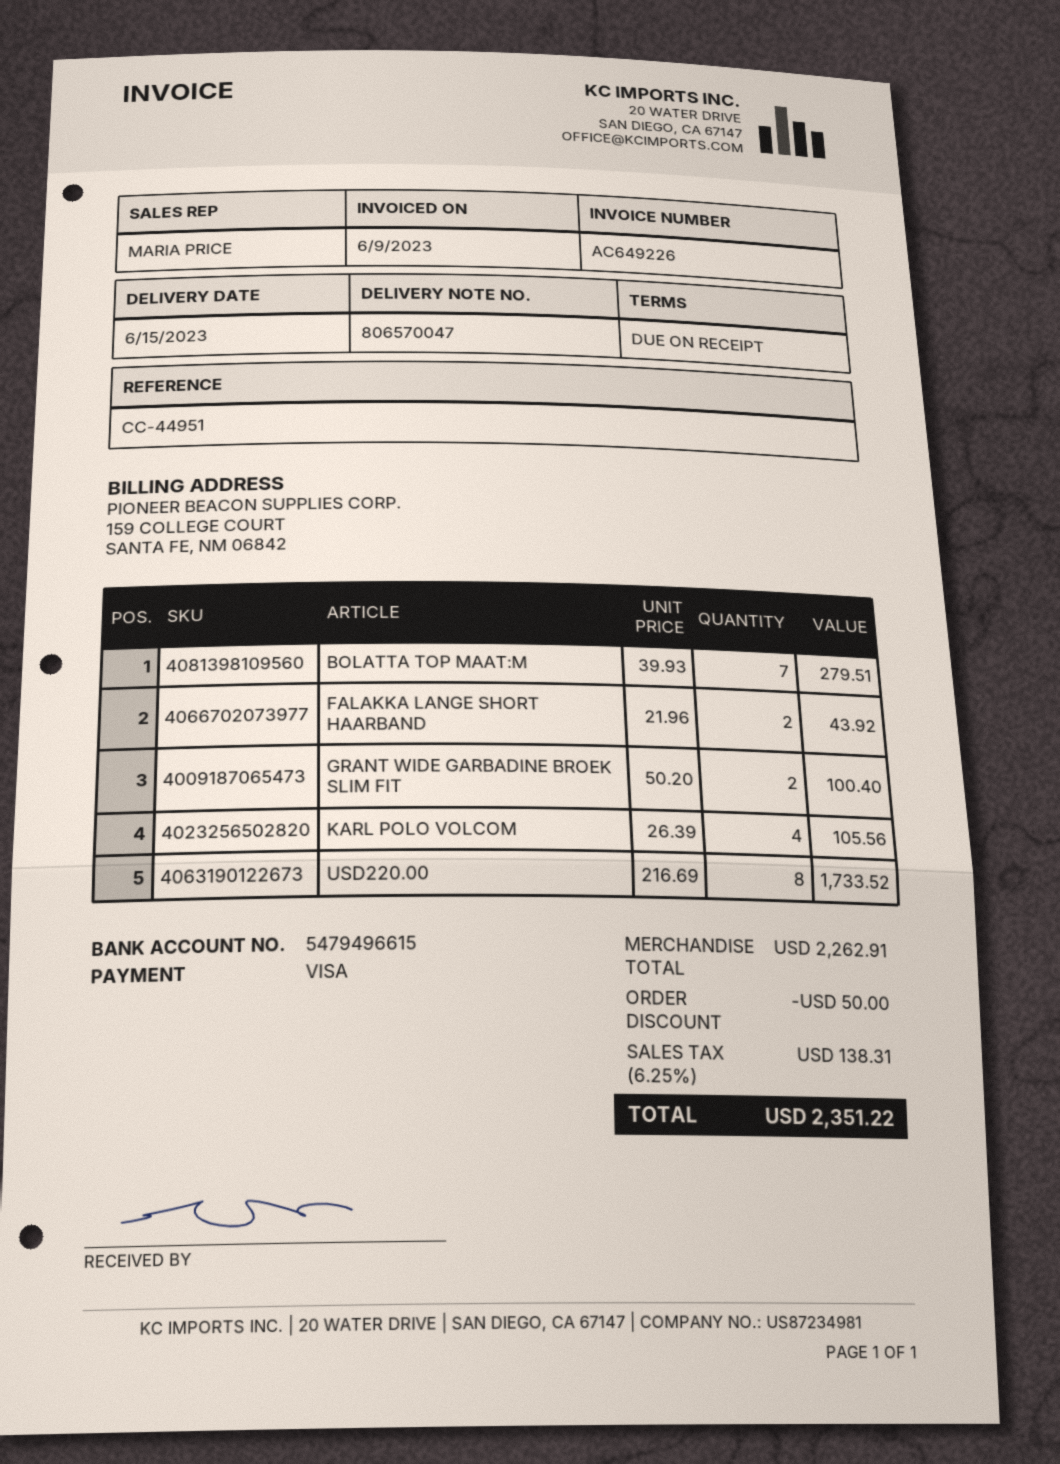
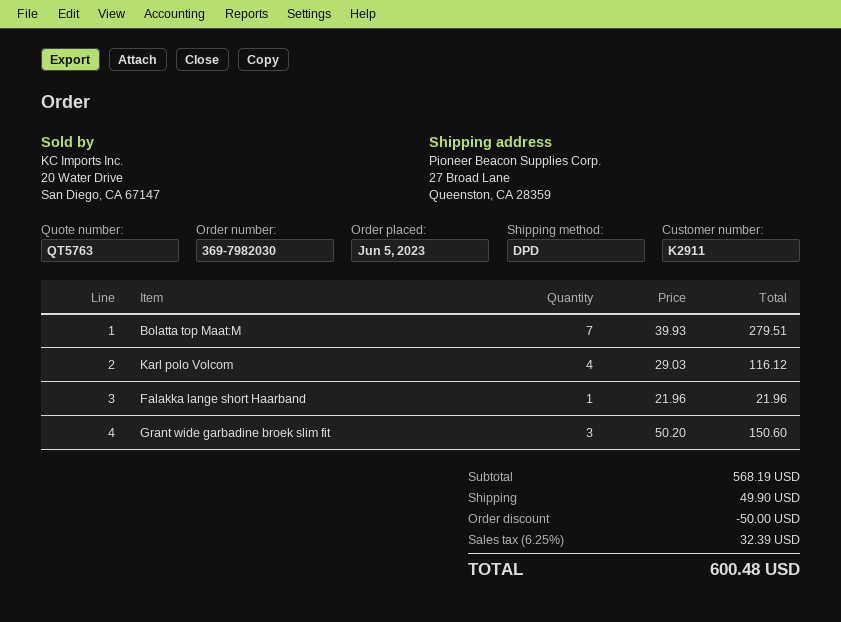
FALAKKA LANGE SHORT HAARBAND: 2 x 21.96 = 43.92 -> 1 x 21.96 = 21.96
GRANT WIDE GARBADINE BROEK SLIM FIT: 2 x 50.20 = 100.40 -> 3 x 50.20 = 150.60
KARL POLO VOLCOM: 4 x 26.39 = 105.56 -> 4 x 29.03 = 116.12
USD220.00: 8 x 216.69 = 1733.52 -> none
subtotal: 2262.91 -> 568.19
shipping: none -> 49.90
tax: 6.25% = 138.31 -> 6.25% = 32.39
total: 2351.22 -> 600.48

